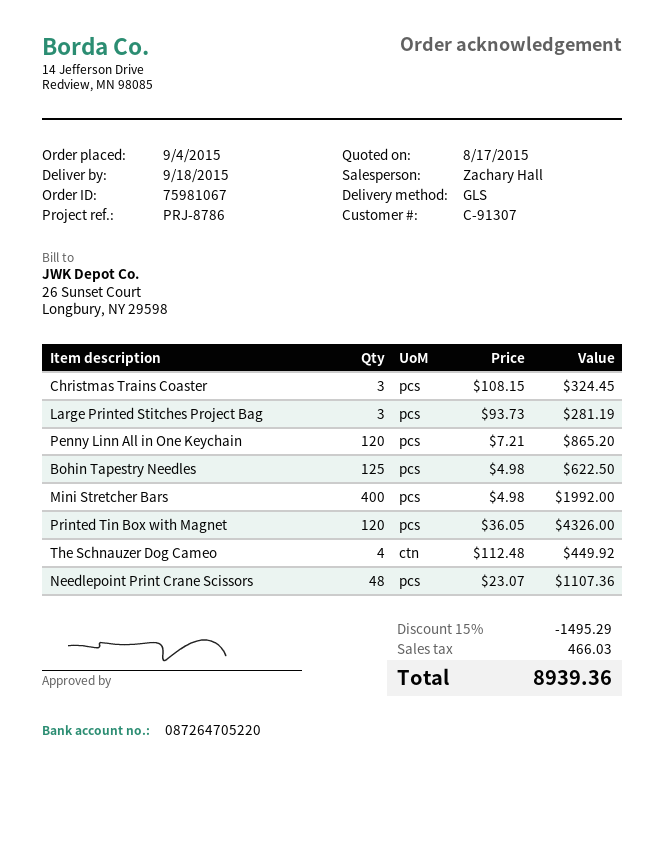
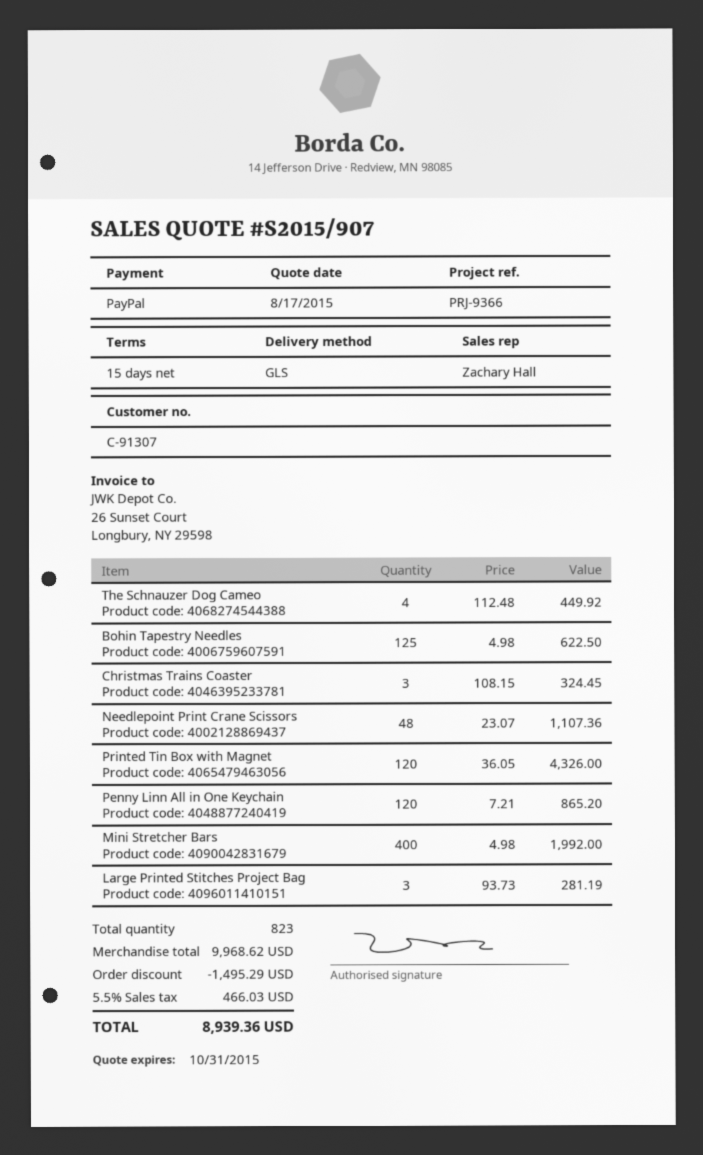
reference: PRJ-8786 -> PRJ-9366

